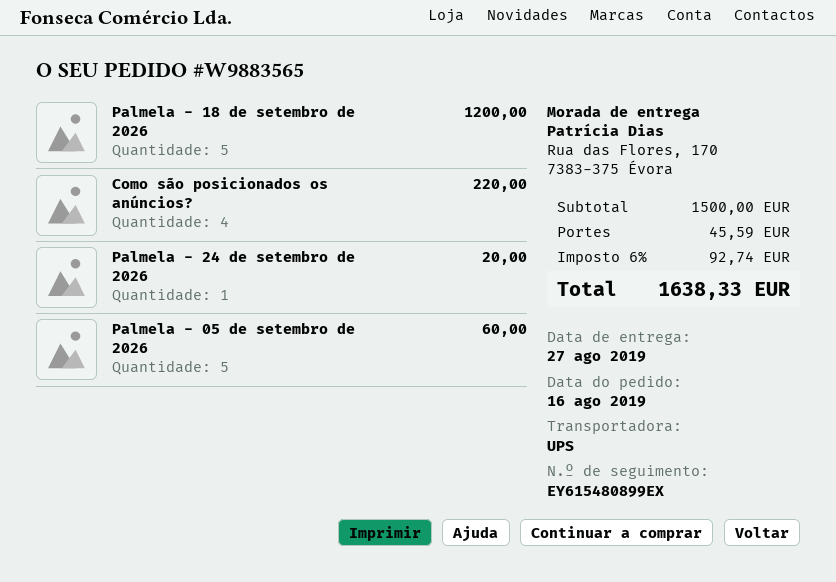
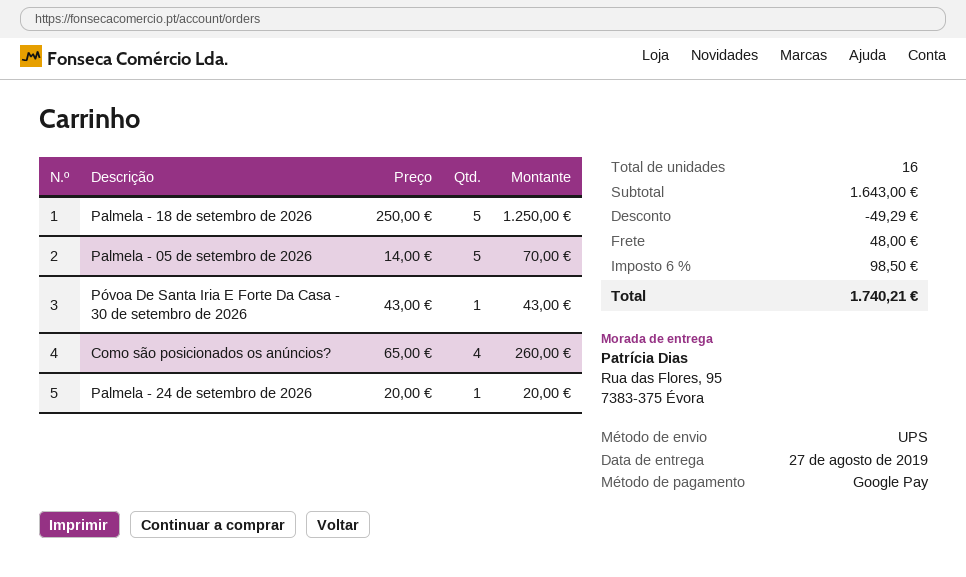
ship to: Rua das Flores, 170, 7383-375 Évora -> Rua das Flores, 95, 7383-375 Évora
Palmela - 18 de setembro de 2026: 5 for 1200.00 -> 5 for 1250.00
Como são posicionados os anúncios?: 4 for 220.00 -> 4 for 260.00
Palmela - 05 de setembro de 2026: 5 for 60.00 -> 5 for 70.00
Póvoa De Santa Iria E Forte Da Casa - 30 de setembro de 2026: none -> 1 for 43.00
subtotal: 1500.00 -> 1643.00
discount: none -> 49.29
shipping: 45.59 -> 48.00
tax: 6% = 92.74 -> 6% = 98.50
total: 1638.33 -> 1740.21

